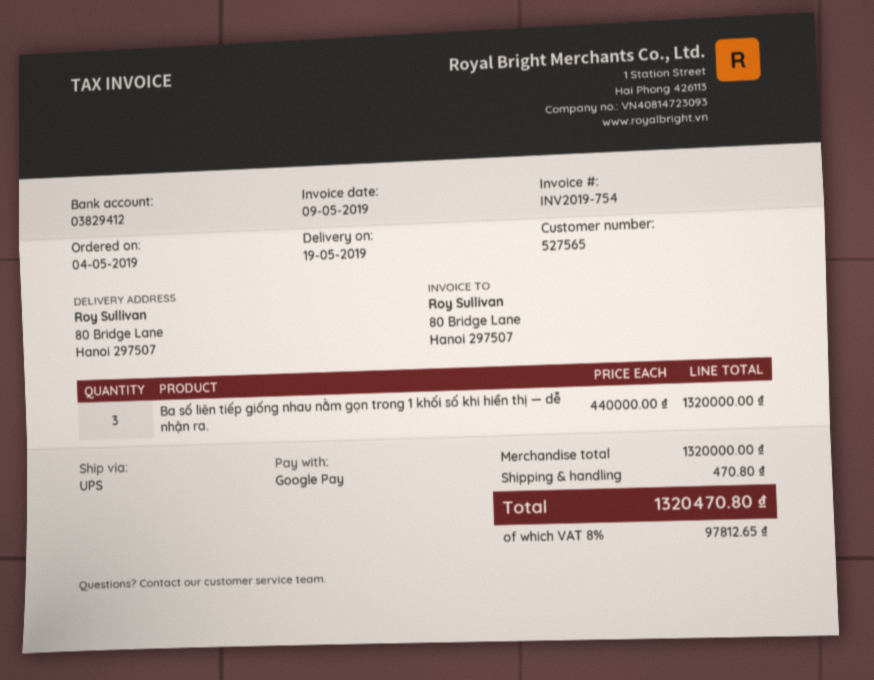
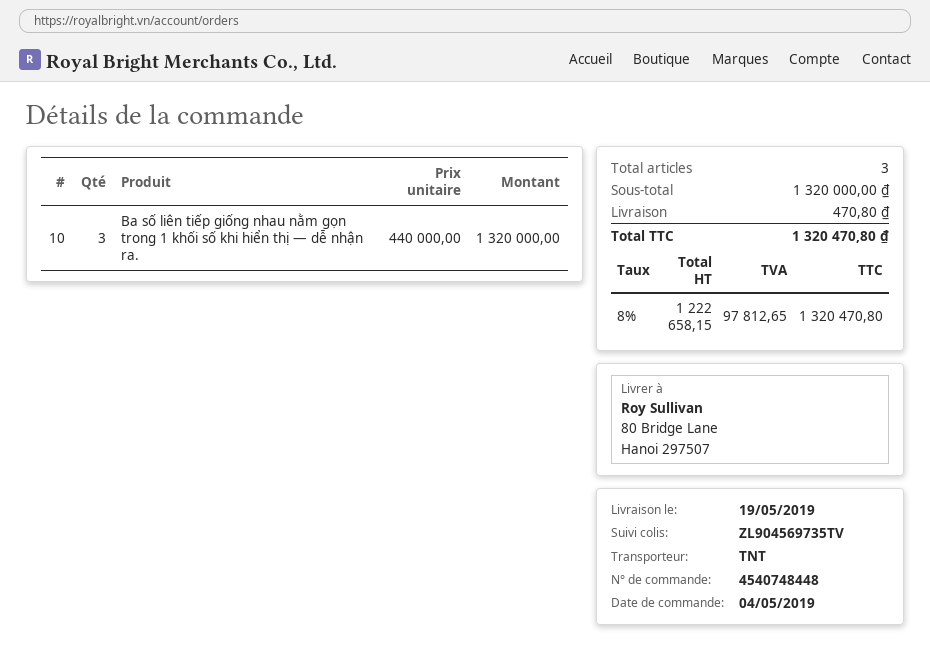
shipping method: UPS -> TNT

